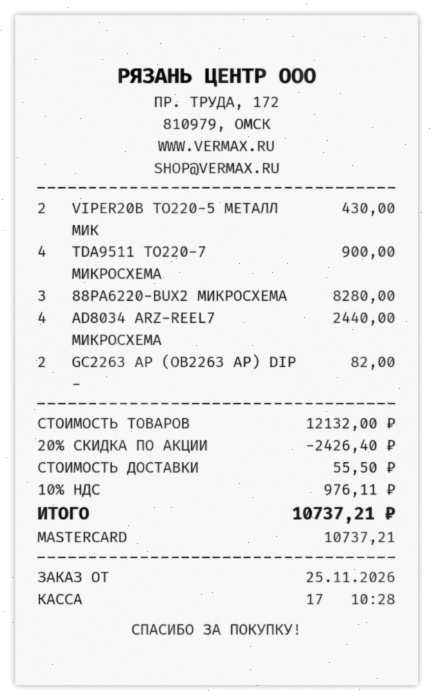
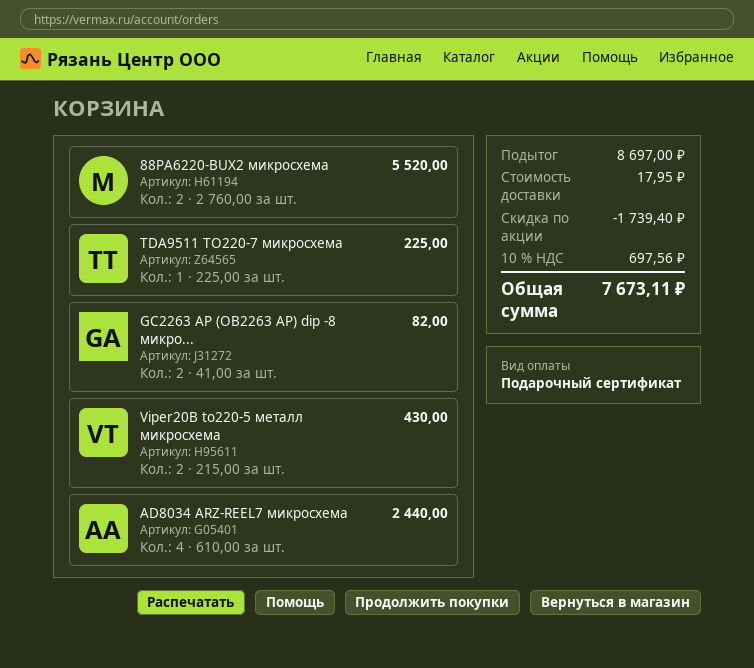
payment method: Mastercard -> gift card
TDA9511 TO220-7 МИКРОСХЕМА: 4 for 900.00 -> 1 for 225.00
88PA6220-BUX2 МИКРОСХЕМА: 3 for 8280.00 -> 2 for 5520.00
subtotal: 12132.00 -> 8697.00
discount: 2426.40 -> 1739.40
shipping: 55.50 -> 17.95
tax: 10% = 976.11 -> 10% = 697.56
total: 10737.21 -> 7673.11

